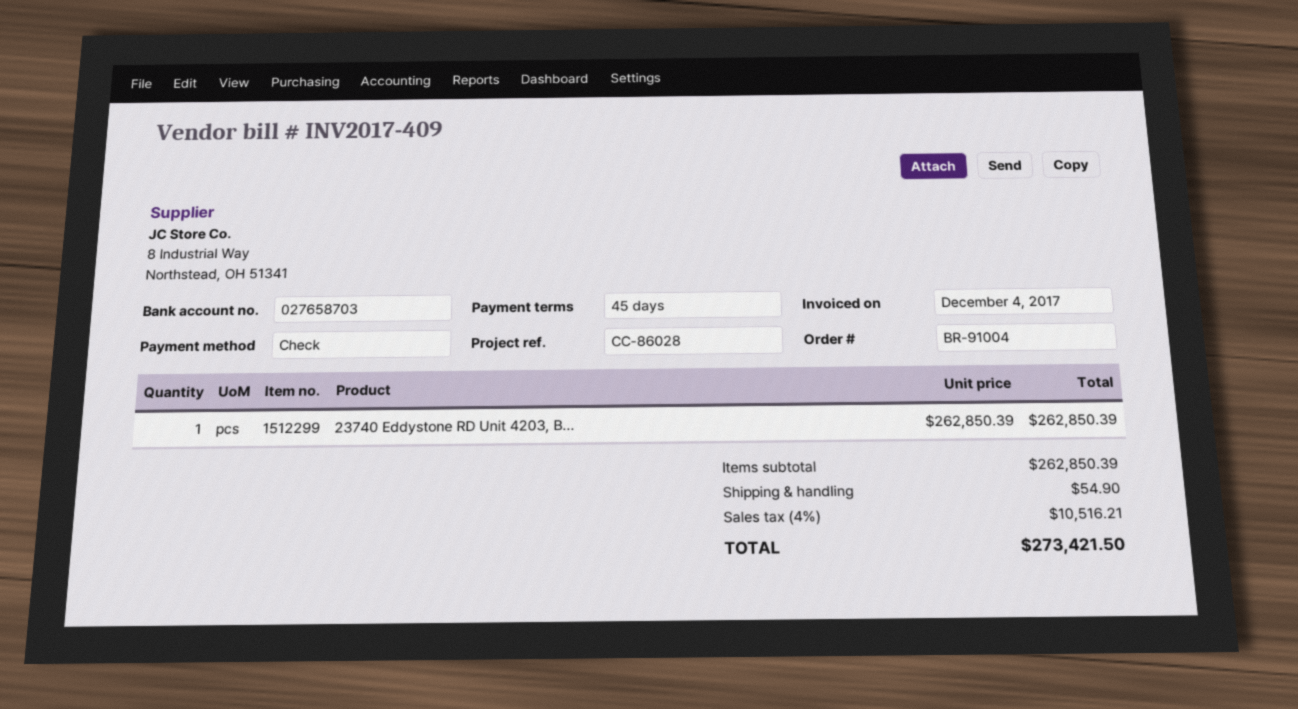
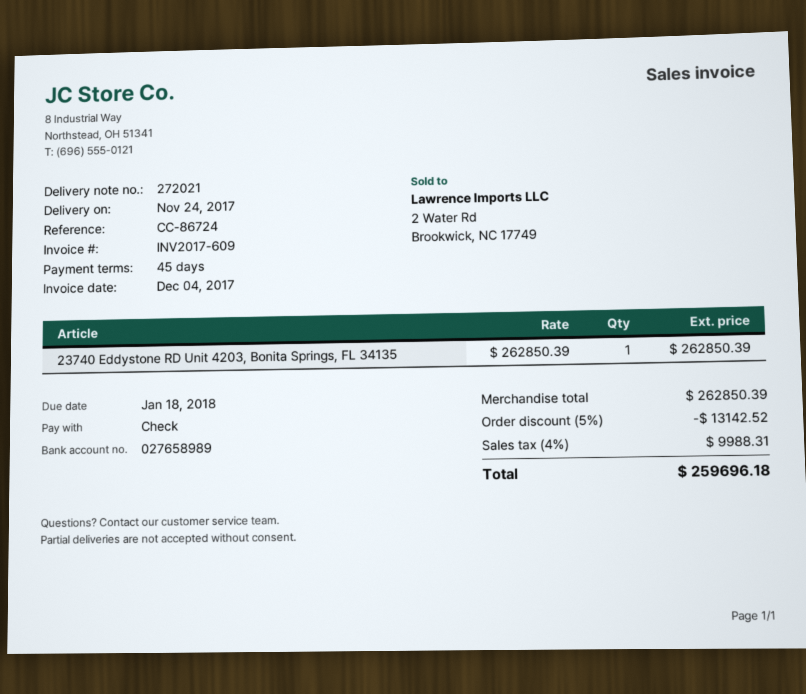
invoice number: INV2017-409 -> INV2017-609
reference: CC-86028 -> CC-86724
bank account: 027658703 -> 027658989
discount: none -> 5% = 13142.52
shipping: 54.90 -> none
tax: 4% = 10516.21 -> 4% = 9988.31
total: 273421.50 -> 259696.18

